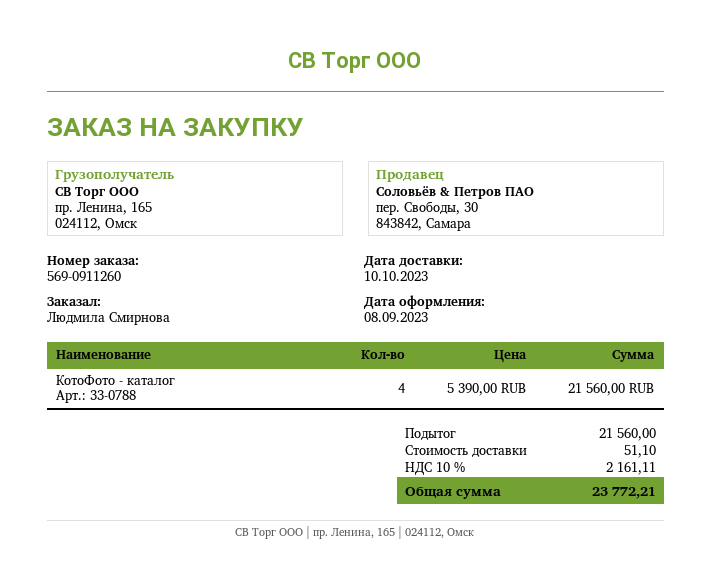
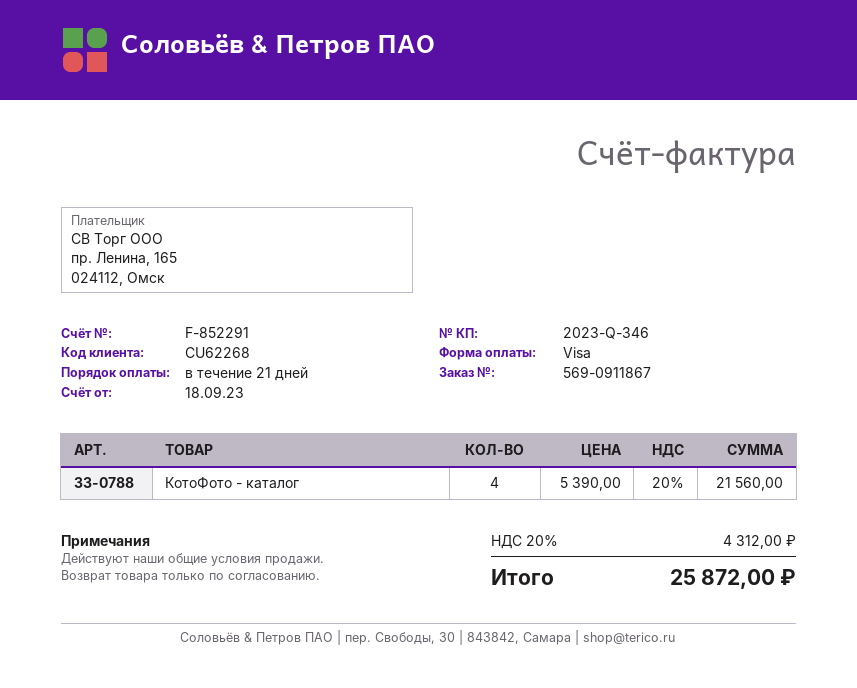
order number: 569-0911260 -> 569-0911867
shipping: 51.10 -> none
tax: 10% = 2161.11 -> 20% = 4312.00
total: 23772.21 -> 25872.00

